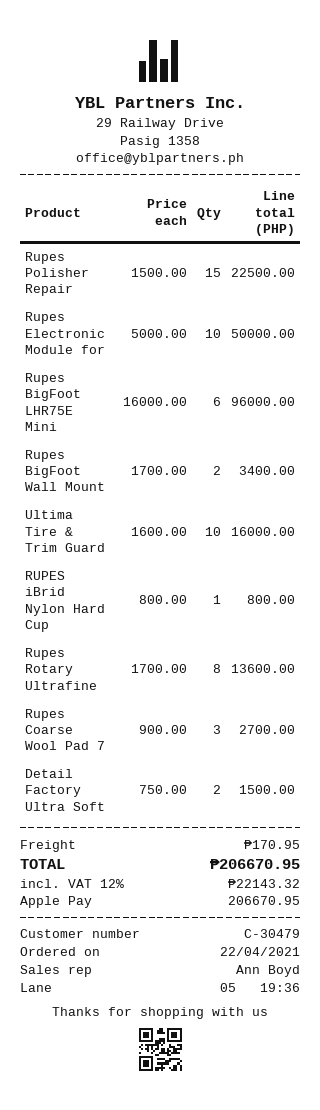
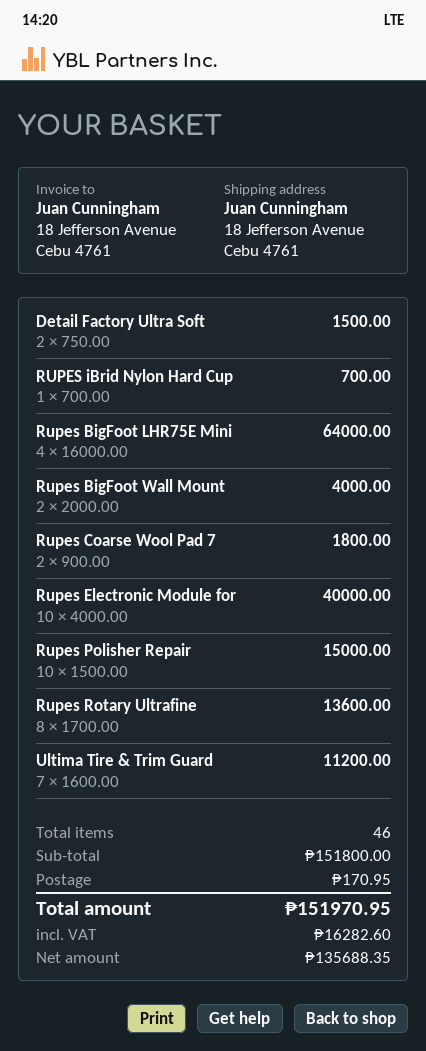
Rupes Polisher Repair: 15 x 1500.00 = 22500.00 -> 10 x 1500.00 = 15000.00
Rupes Electronic Module for: 10 x 5000.00 = 50000.00 -> 10 x 4000.00 = 40000.00
Rupes BigFoot LHR75E Mini: 6 x 16000.00 = 96000.00 -> 4 x 16000.00 = 64000.00
Rupes BigFoot Wall Mount: 2 x 1700.00 = 3400.00 -> 2 x 2000.00 = 4000.00
Ultima Tire & Trim Guard: 10 x 1600.00 = 16000.00 -> 7 x 1600.00 = 11200.00
RUPES iBrid Nylon Hard Cup: 1 x 800.00 = 800.00 -> 1 x 700.00 = 700.00
Rupes Coarse Wool Pad 7: 3 x 900.00 = 2700.00 -> 2 x 900.00 = 1800.00
tax: 22143.32 -> 16282.60
total: 206670.95 -> 151970.95

